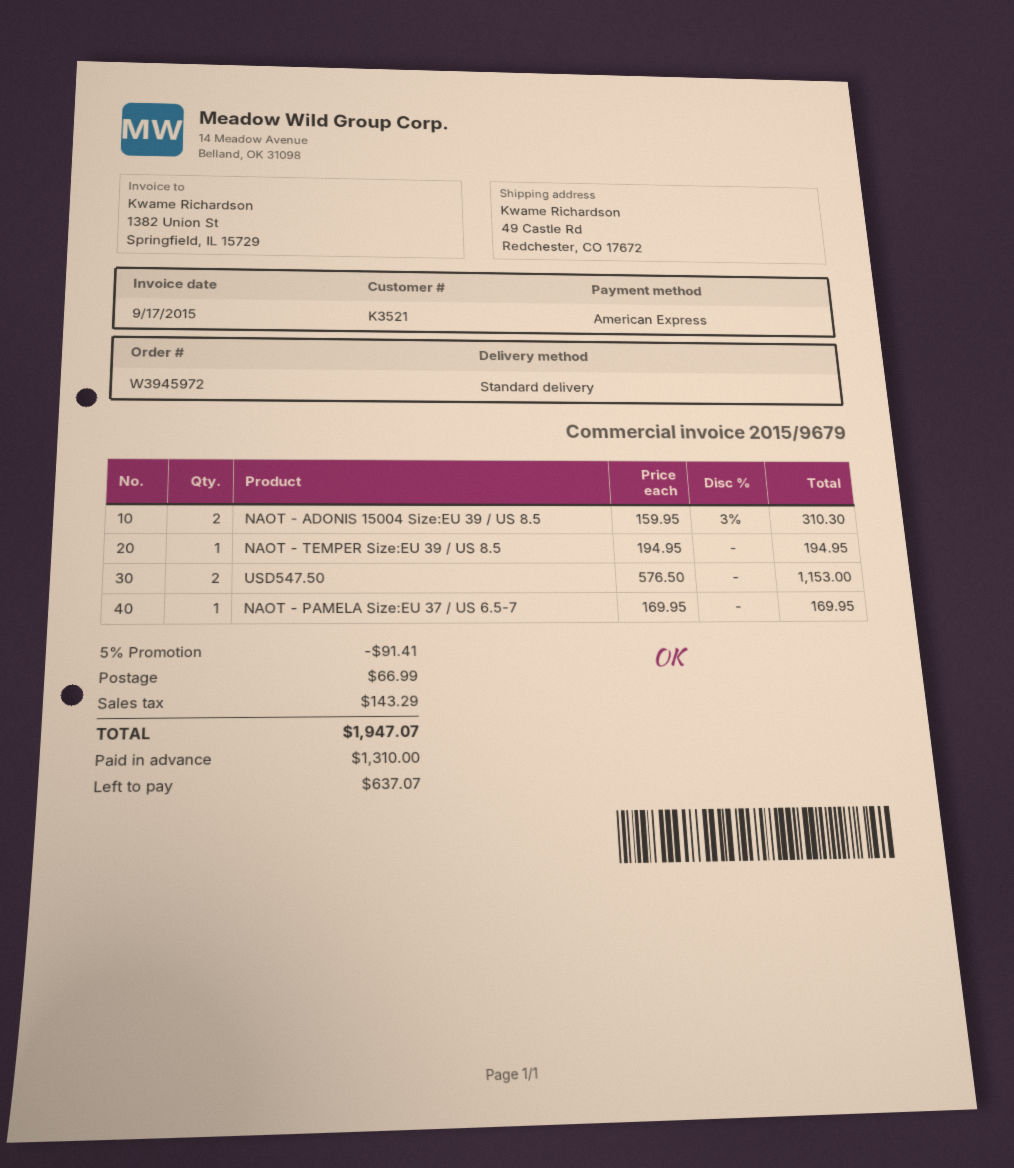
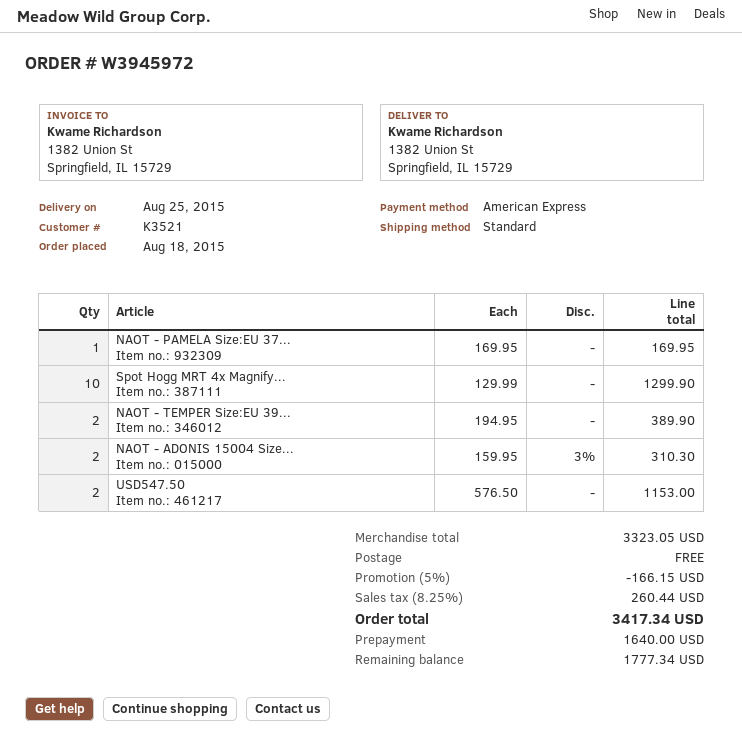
ship to: 49 Castle Rd, Redchester, CO 17672 -> 1382 Union St, Springfield, IL 15729
NAOT - TEMPER Size:EU 39 / US 8.5: 1 x 194.95 = 194.95 -> 2 x 194.95 = 389.90
Spot Hogg MRT 4x Magnify...: none -> 10 x 129.99 = 1299.90
discount: 5% = 91.41 -> 5% = 166.15
shipping: 66.99 -> 0.00
tax: 143.29 -> 260.44
total: 1947.07 -> 3417.34
deposit: 1310.00 -> 1640.00
balance: 637.07 -> 1777.34

